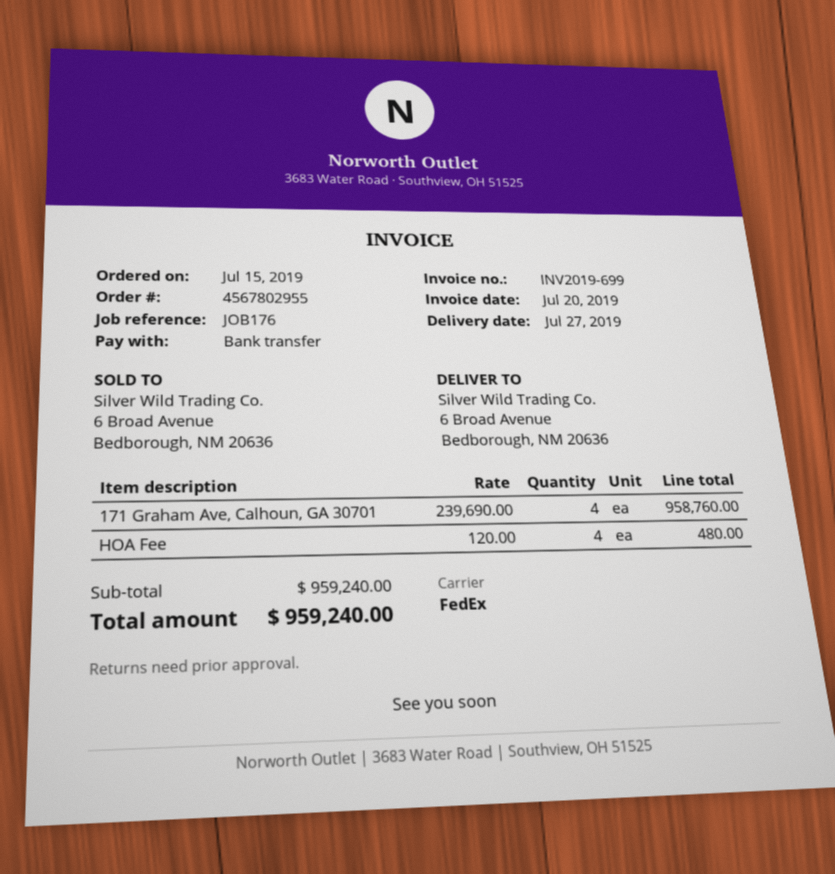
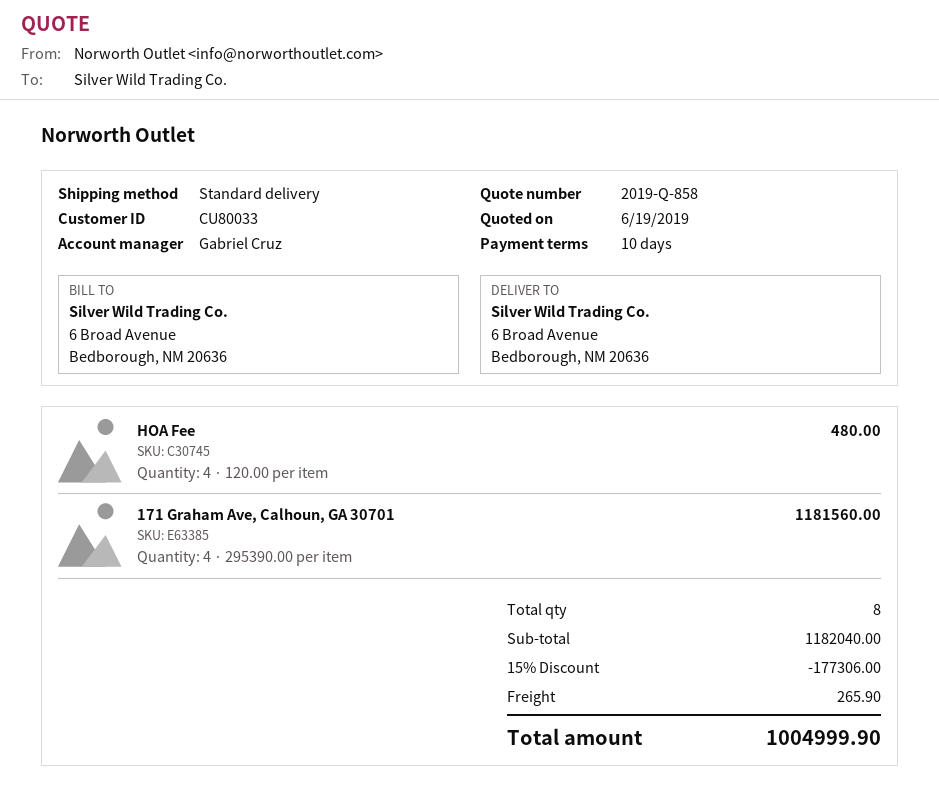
shipping method: FedEx -> standard
171 Graham Ave, Calhoun, GA 30701: 4 x 239690.00 = 958760.00 -> 4 x 295390.00 = 1181560.00
subtotal: 959240.00 -> 1182040.00
discount: none -> 15% = 177306.00
shipping: none -> 265.90
total: 959240.00 -> 1004999.90

